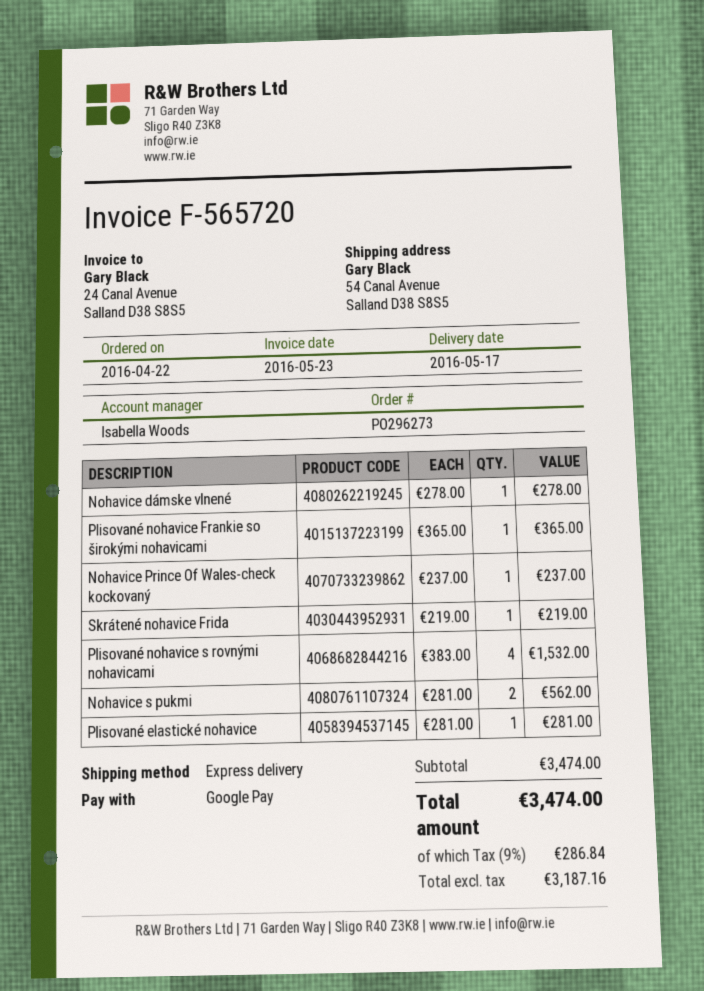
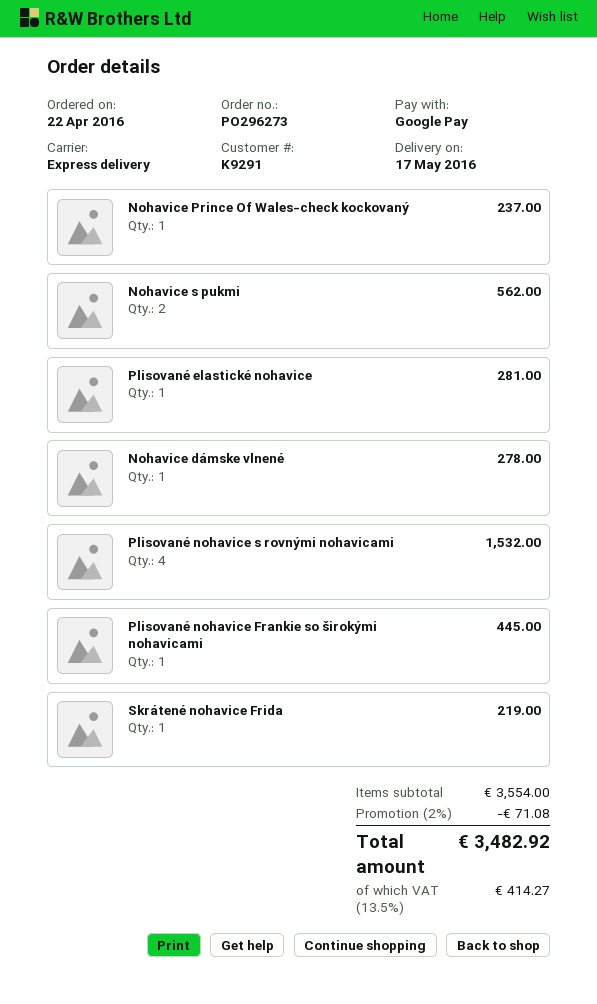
Plisované nohavice Frankie so širokými nohavicami: 1 for 365.00 -> 1 for 445.00
subtotal: 3474.00 -> 3554.00
discount: none -> 2% = 71.08
tax: 9% = 286.84 -> 13.5% = 414.27
total: 3474.00 -> 3482.92

